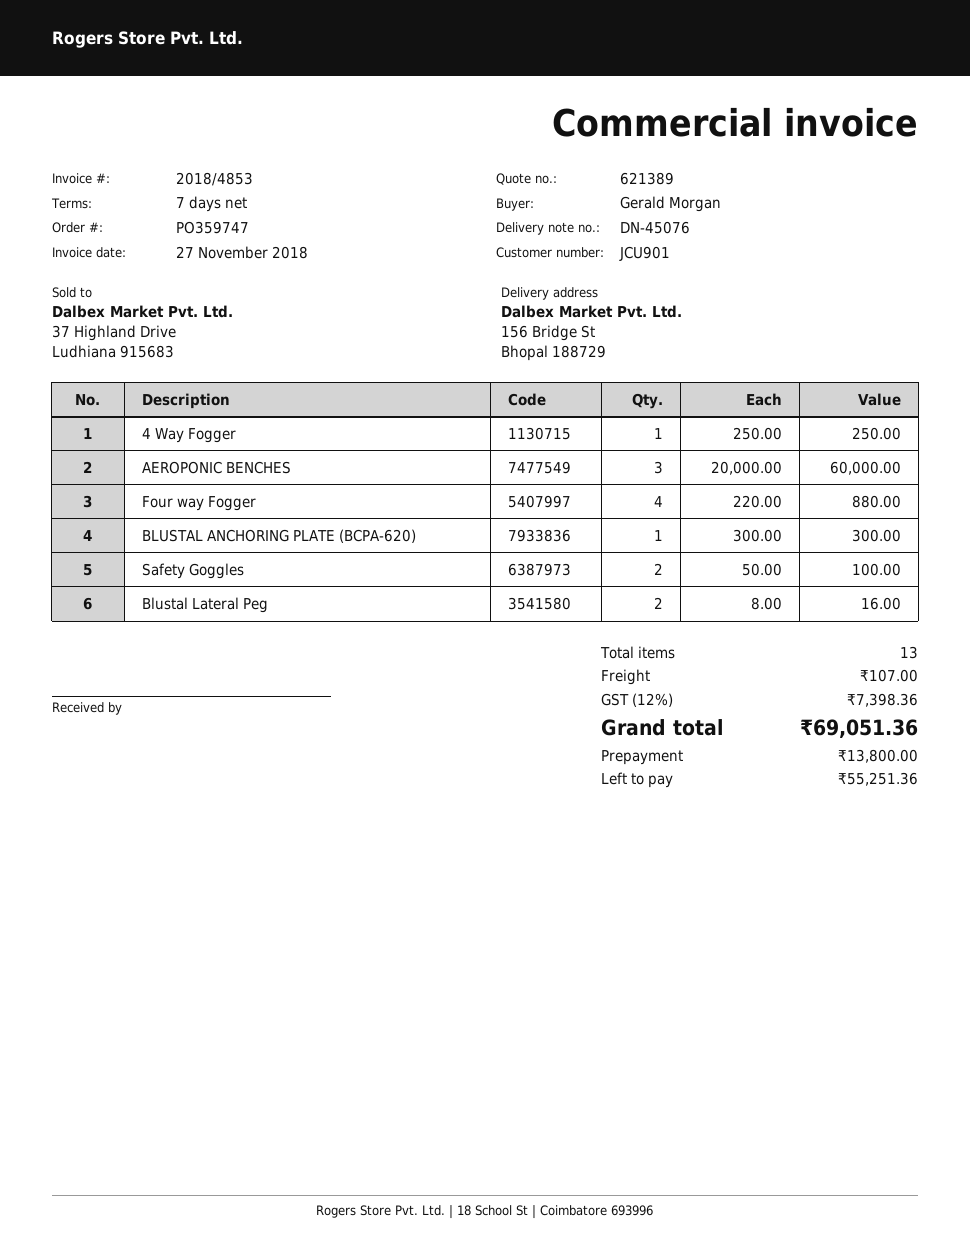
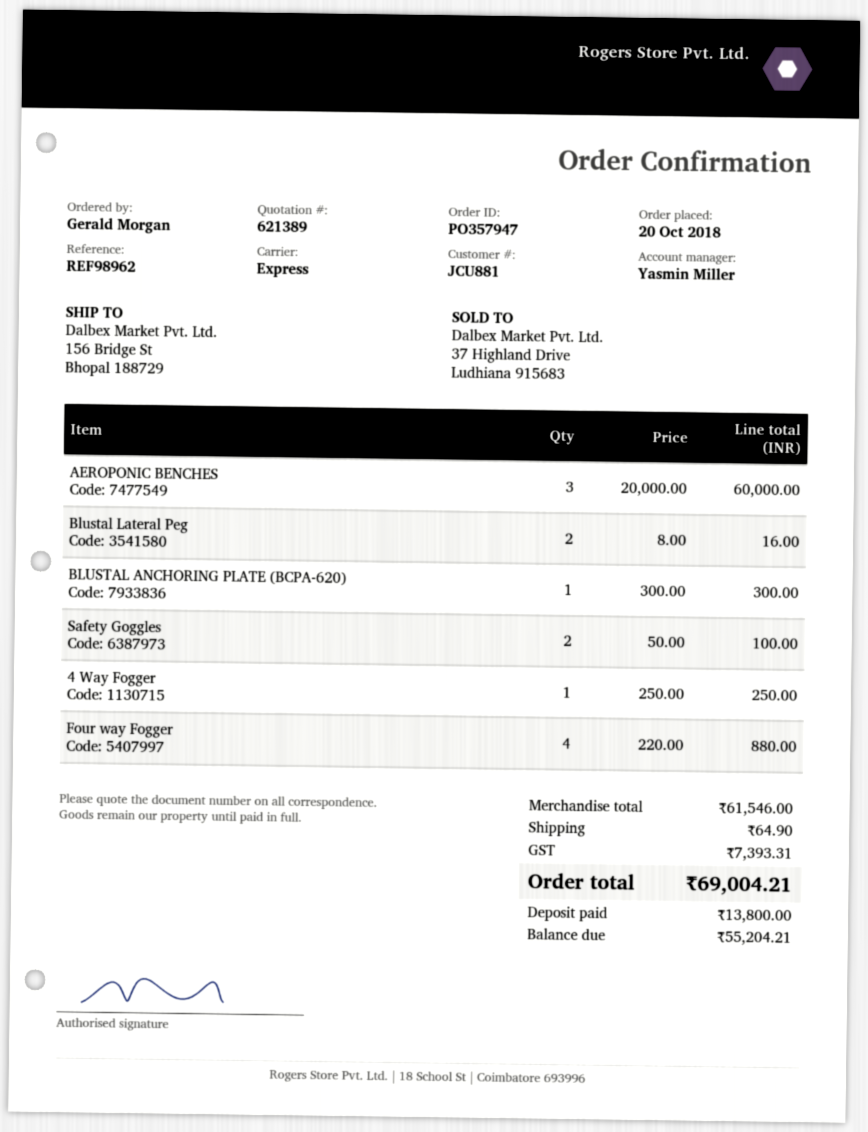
order number: PO359747 -> PO357947
customer number: JCU901 -> JCU881
shipping: 107.00 -> 64.90
tax: 7398.36 -> 7393.31
total: 69051.36 -> 69004.21
balance: 55251.36 -> 55204.21

